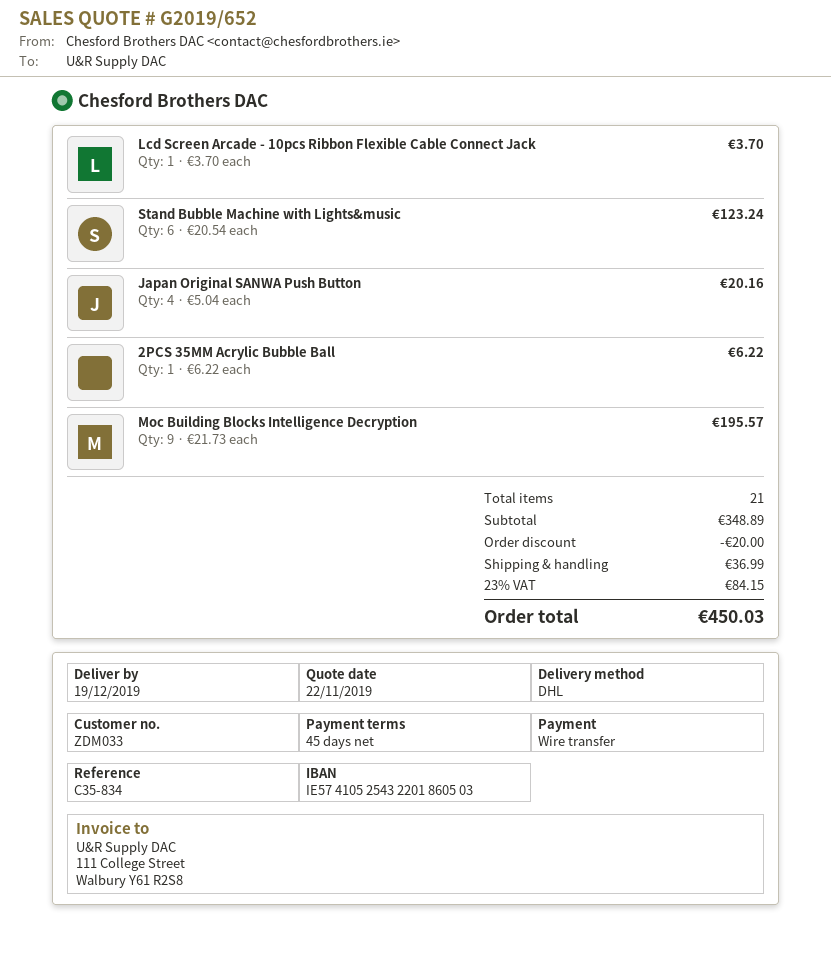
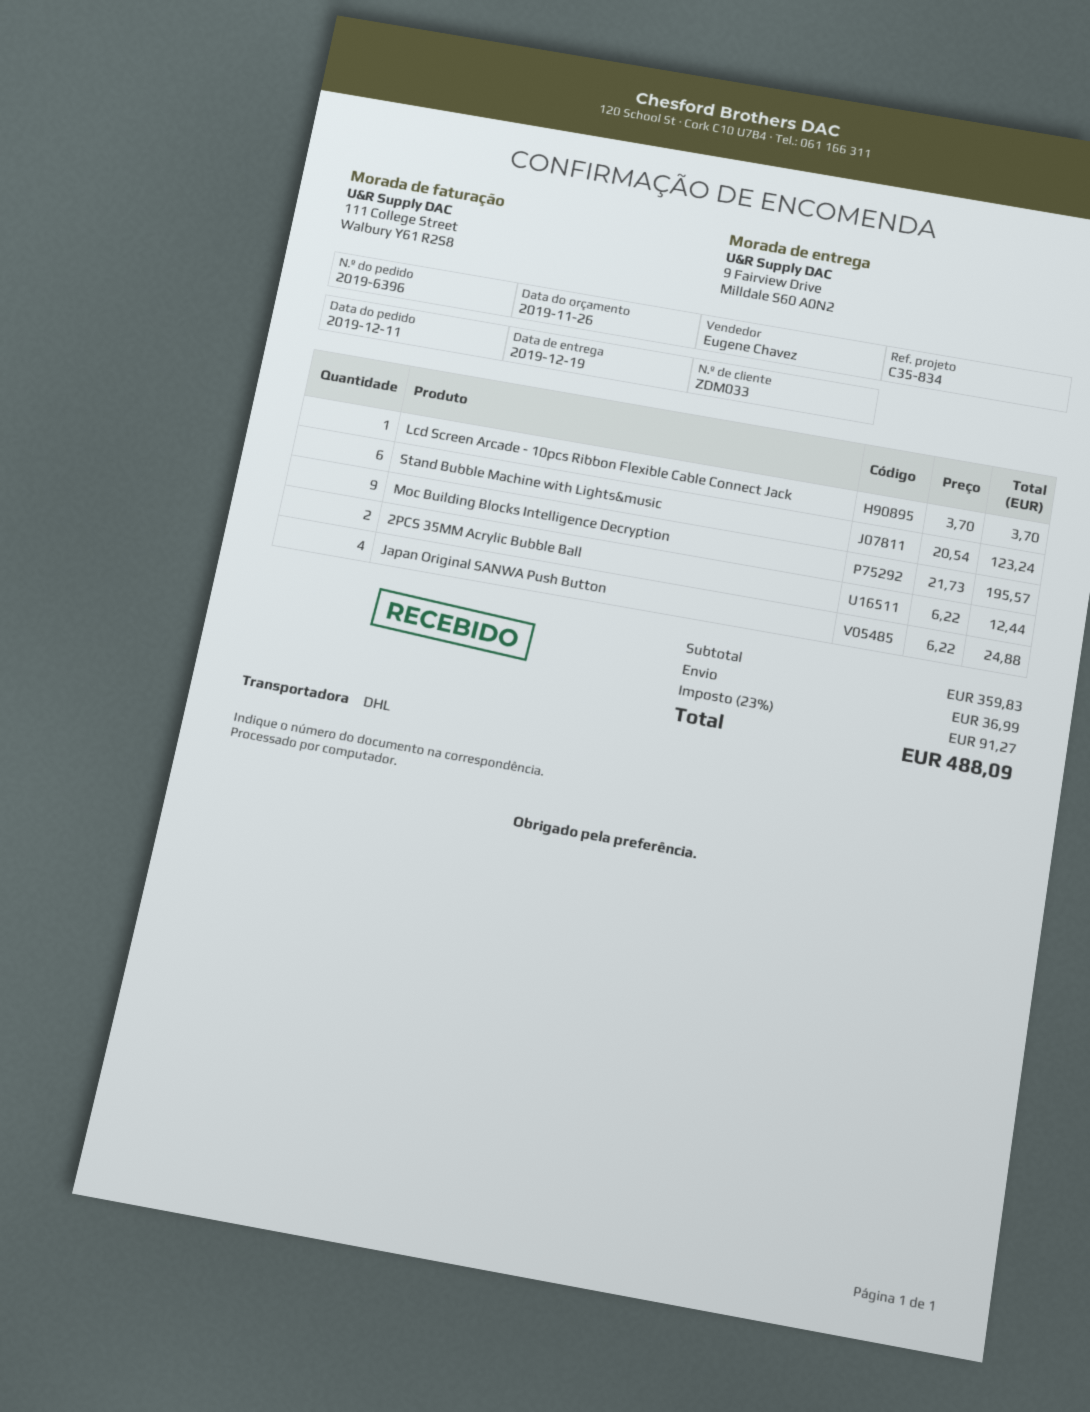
quote date: 2019-11-22 -> 2019-11-26
Japan Original SANWA Push Button: 4 x 5.04 = 20.16 -> 4 x 6.22 = 24.88
2PCS 35MM Acrylic Bubble Ball: 1 x 6.22 = 6.22 -> 2 x 6.22 = 12.44
subtotal: 348.89 -> 359.83
discount: 20.00 -> none
tax: 23% = 84.15 -> 23% = 91.27
total: 450.03 -> 488.09

